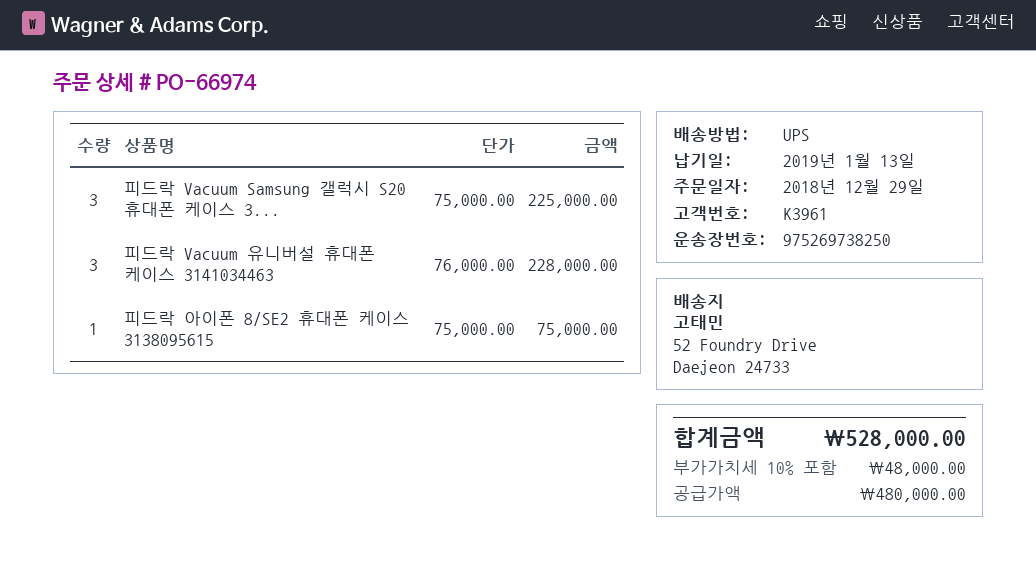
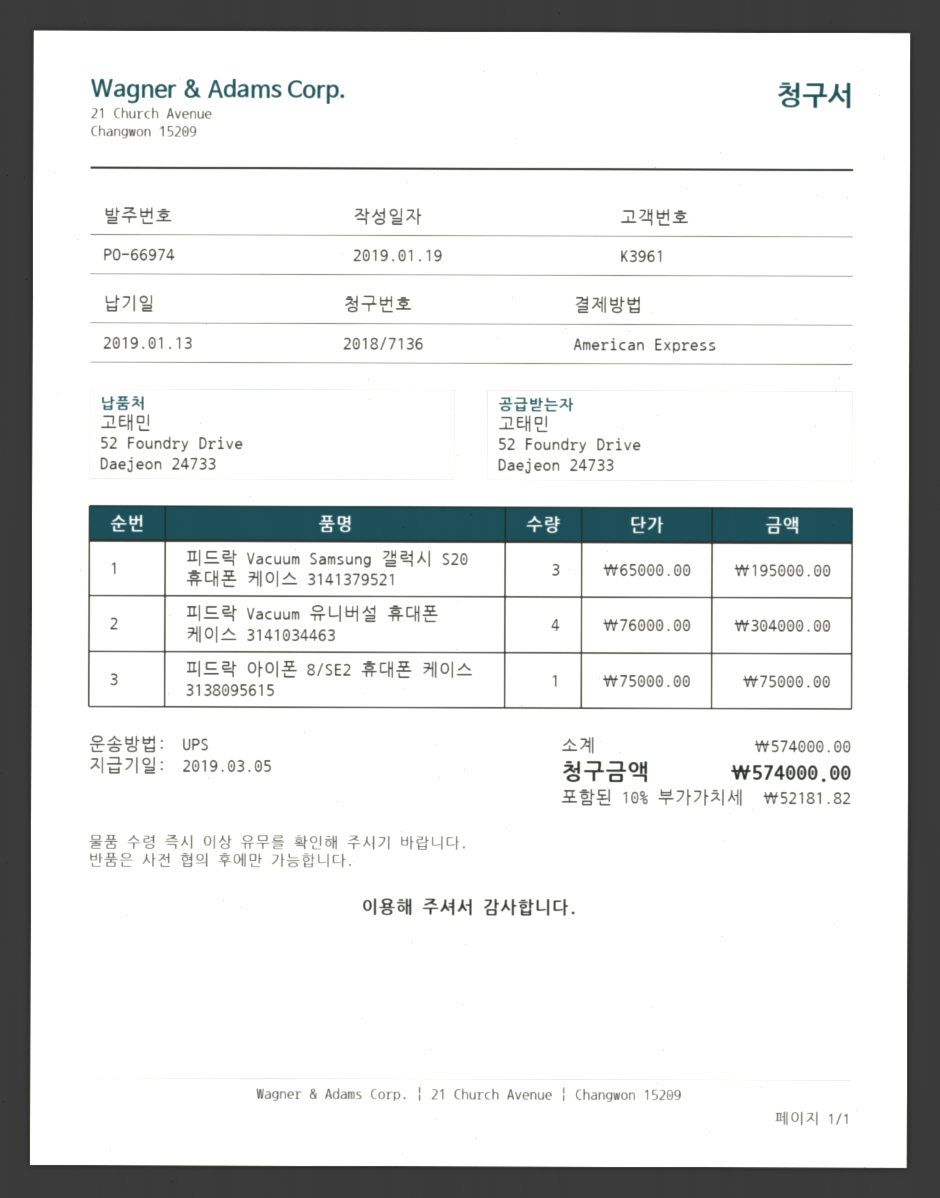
피드락 Vacuum Samsung 갤럭시 S20 휴대폰 케이스 3...: 3 x 75000.00 = 225000.00 -> 3 x 65000.00 = 195000.00
피드락 Vacuum 유니버설 휴대폰 케이스 3141034463: 3 x 76000.00 = 228000.00 -> 4 x 76000.00 = 304000.00
tax: 10% = 48000.00 -> 10% = 52181.82
total: 528000.00 -> 574000.00

